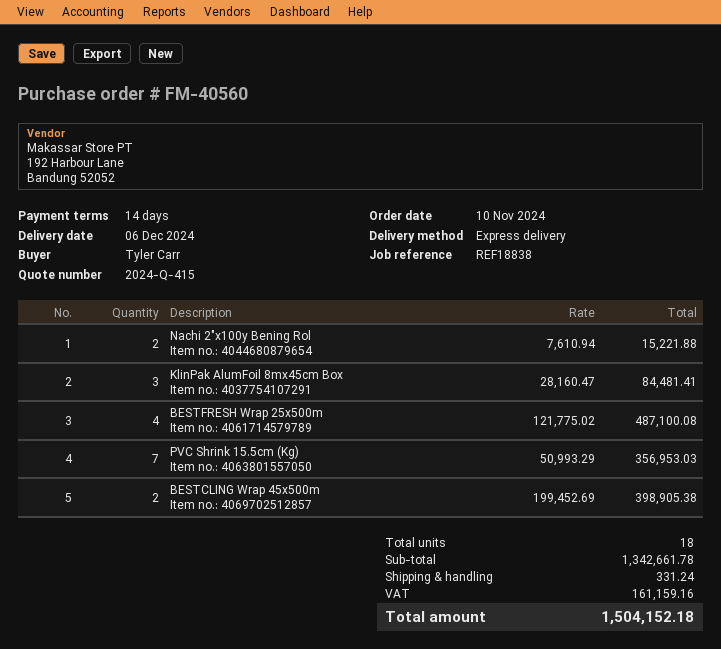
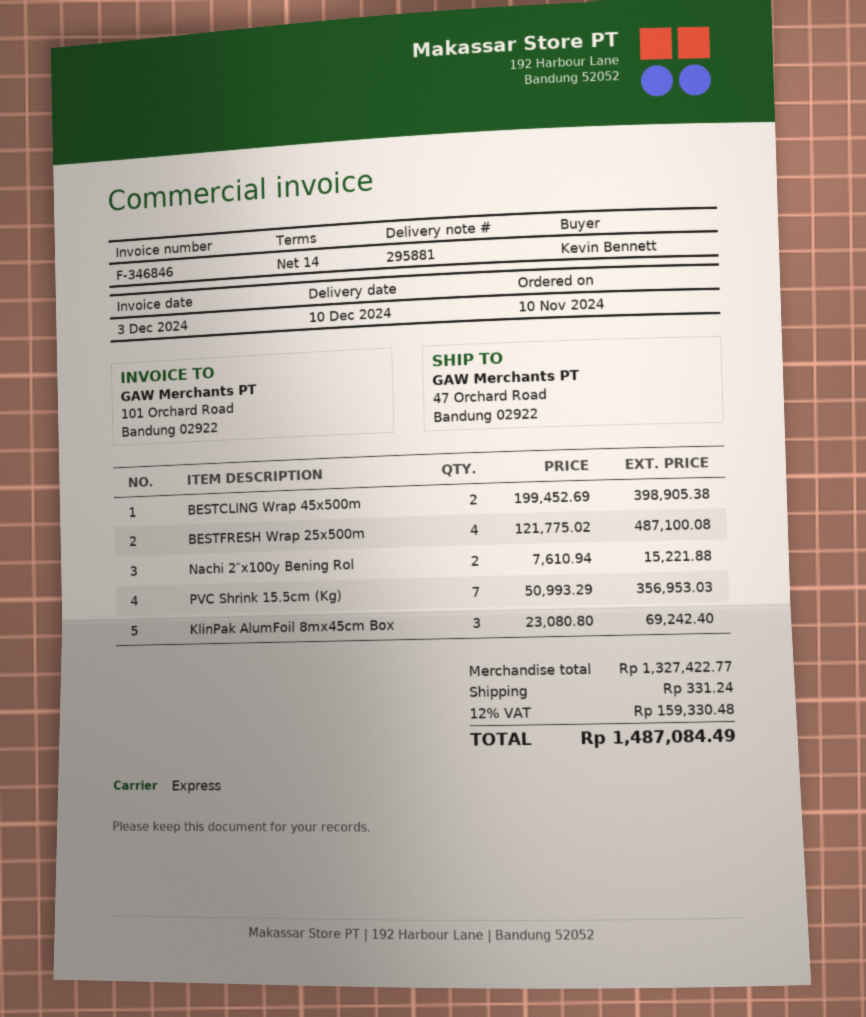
delivery date: 2024-12-06 -> 2024-12-10
ordered by: Tyler Carr -> Kevin Bennett
KlinPak AlumFoil 8mx45cm Box: 3 x 28160.47 = 84481.41 -> 3 x 23080.80 = 69242.40
subtotal: 1342661.78 -> 1327422.77
tax: 161159.16 -> 159330.48
total: 1504152.18 -> 1487084.49

